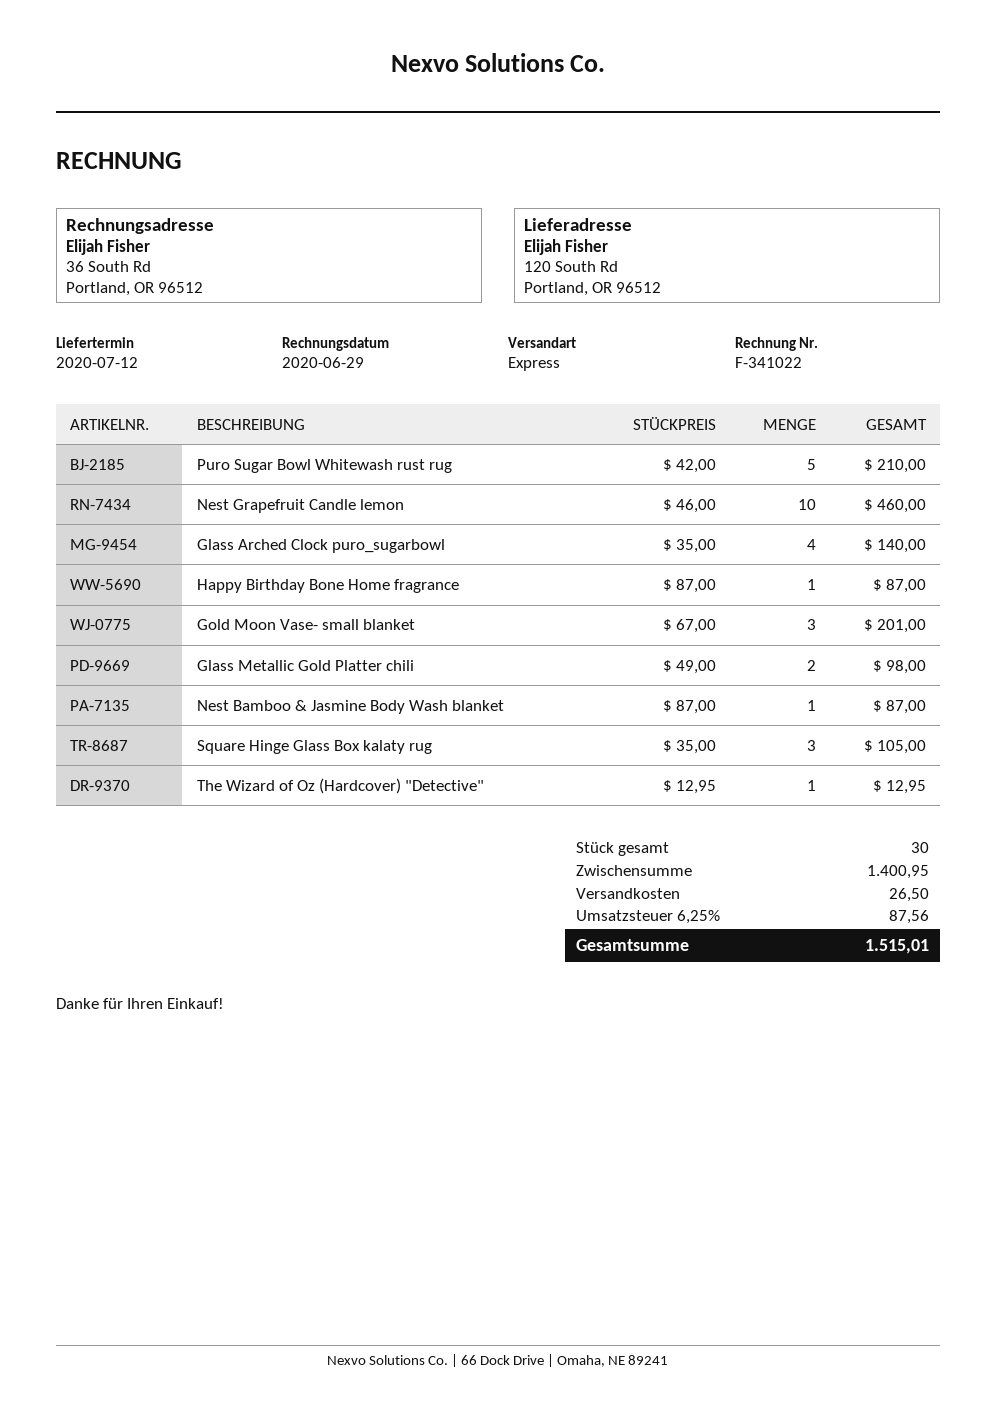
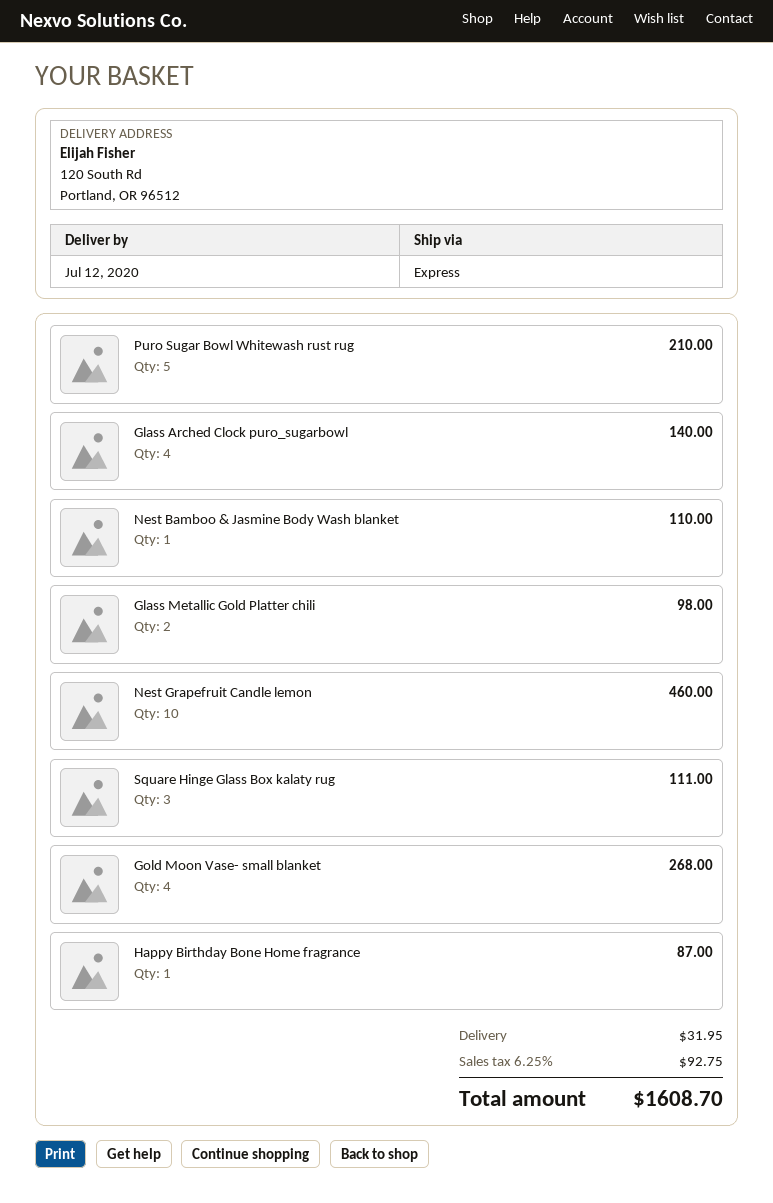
Gold Moon Vase- small blanket: 3 for 201.00 -> 4 for 268.00
Nest Bamboo & Jasmine Body Wash blanket: 1 for 87.00 -> 1 for 110.00
Square Hinge Glass Box kalaty rug: 3 for 105.00 -> 3 for 111.00
The Wizard of Oz (Hardcover) "Detective": 1 for 12.95 -> none
shipping: 26.50 -> 31.95
tax: 6.25% = 87.56 -> 6.25% = 92.75
total: 1515.01 -> 1608.70

